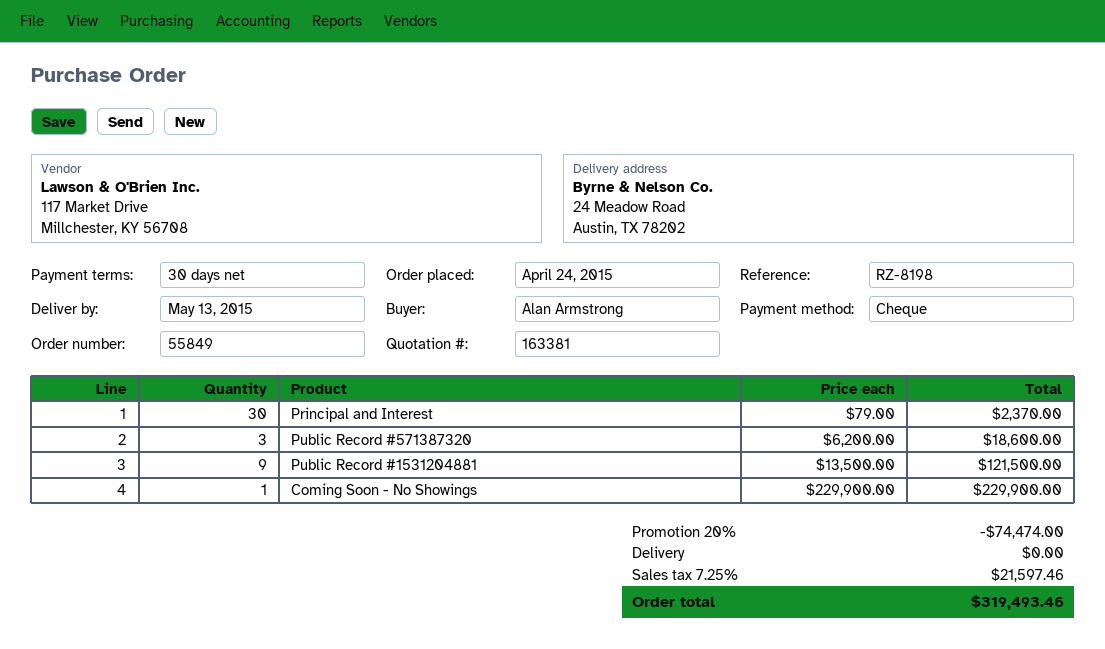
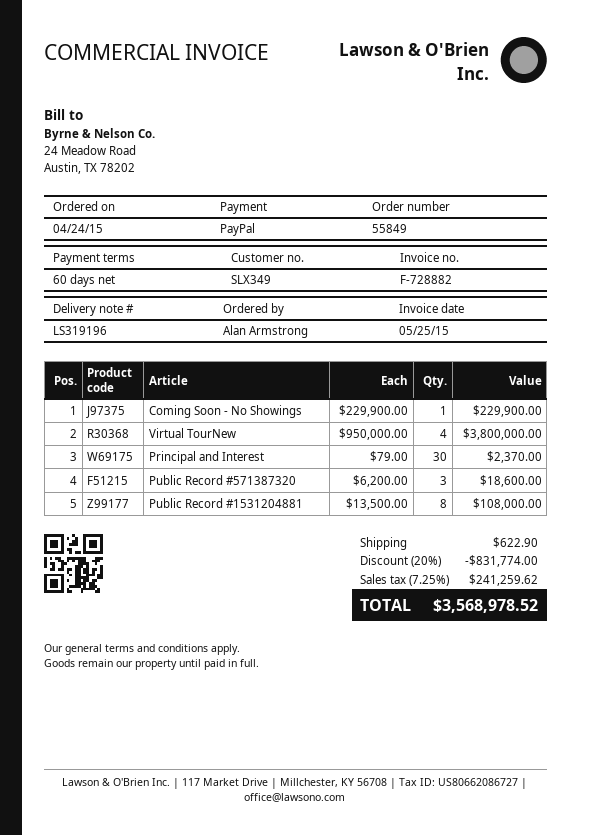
payment terms: 30 days -> 60 days
payment method: cheque -> PayPal
Public Record #1531204881: 9 x 13500.00 = 121500.00 -> 8 x 13500.00 = 108000.00
Virtual TourNew: none -> 4 x 950000.00 = 3800000.00
discount: 20% = 74474.00 -> 20% = 831774.00
shipping: 0.00 -> 622.90
tax: 7.25% = 21597.46 -> 7.25% = 241259.62
total: 319493.46 -> 3568978.52

